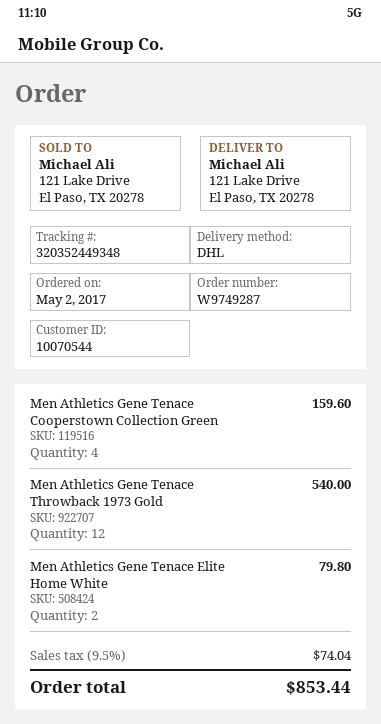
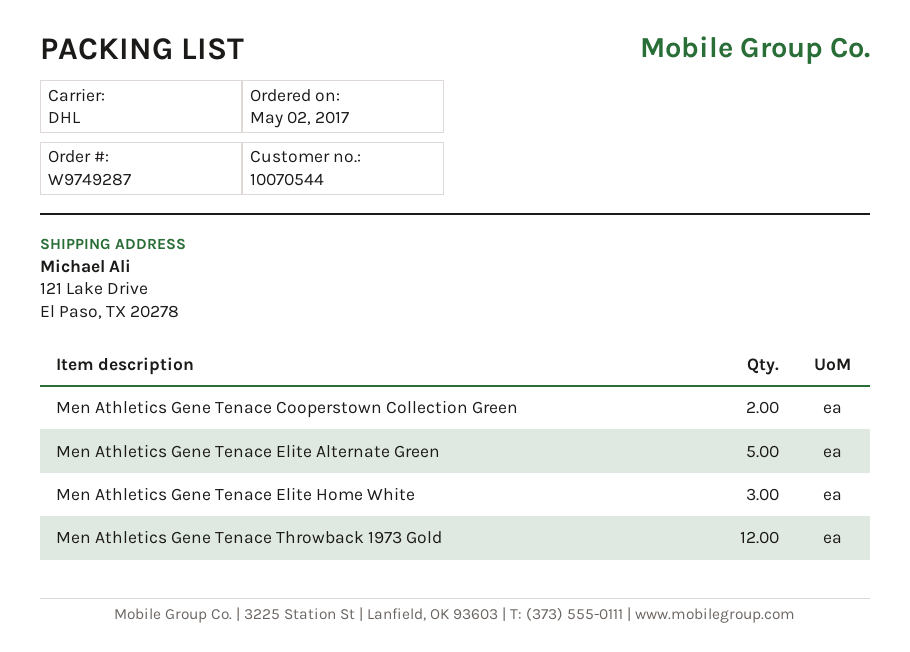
Men Athletics Gene Tenace Cooperstown Collection Green: 4 -> 2
Men Athletics Gene Tenace Elite Home White: 2 -> 3
Men Athletics Gene Tenace Elite Alternate Green: none -> 5

